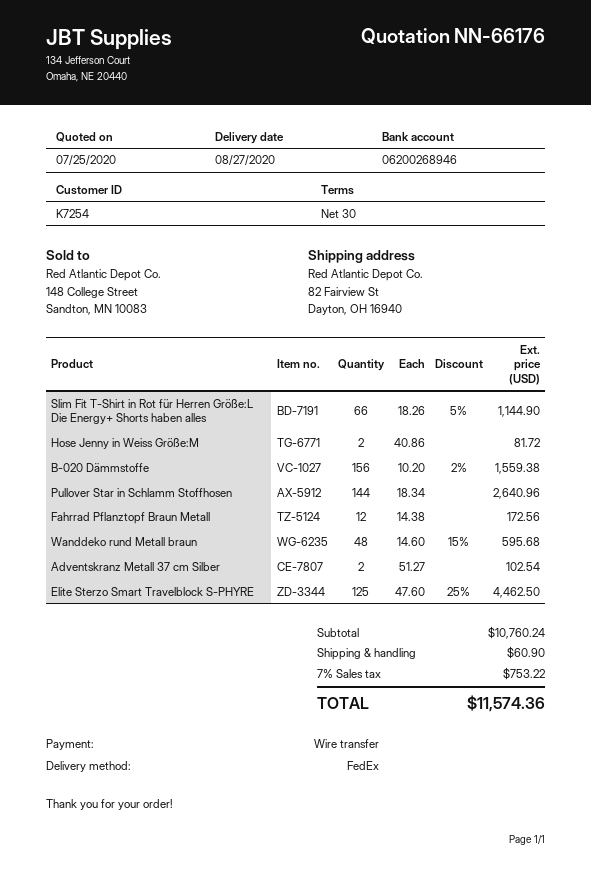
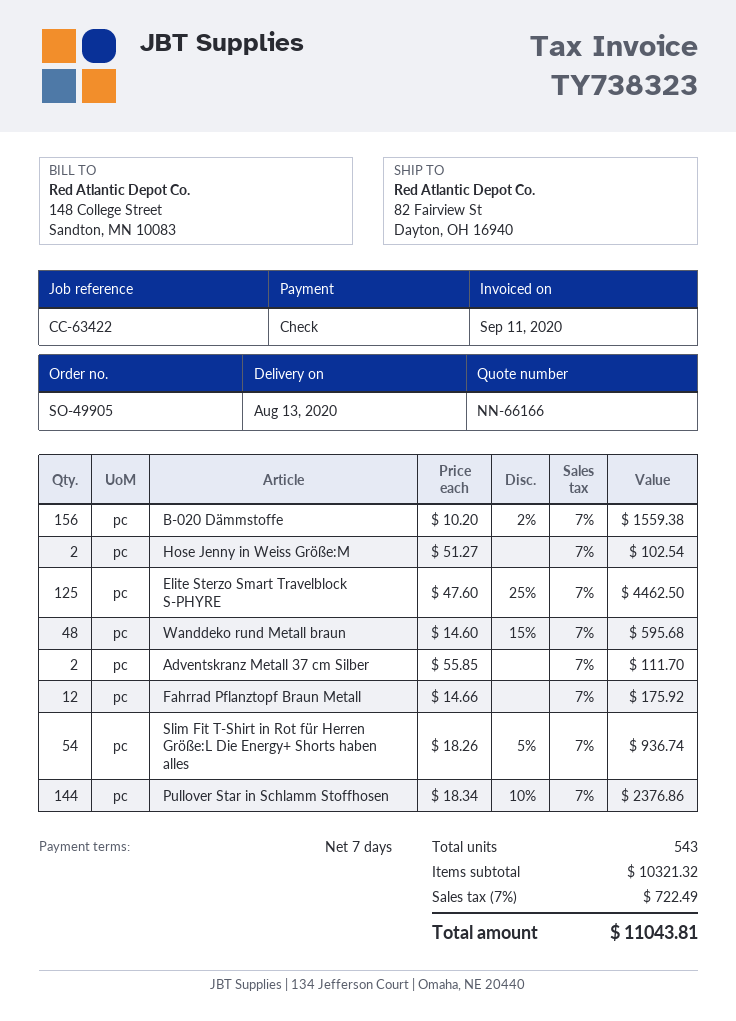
quote number: NN-66176 -> NN-66166
delivery date: 2020-08-27 -> 2020-08-13
payment terms: 30 days -> 7 days
payment method: bank transfer -> cheque
Slim Fit T-Shirt in Rot für Herren Größe:L Die Energy+ Shorts haben alles: 66 x 18.26 - 5% = 1144.90 -> 54 x 18.26 - 5% = 936.74
Hose Jenny in Weiss Größe:M: 2 x 40.86 = 81.72 -> 2 x 51.27 = 102.54
Pullover Star in Schlamm Stoffhosen: 144 x 18.34 = 2640.96 -> 144 x 18.34 - 10% = 2376.86
Fahrrad Pflanztopf Braun Metall: 12 x 14.38 = 172.56 -> 12 x 14.66 = 175.92
Adventskranz Metall 37 cm Silber: 2 x 51.27 = 102.54 -> 2 x 55.85 = 111.70
subtotal: 10760.24 -> 10321.32
shipping: 60.90 -> none
tax: 7% = 753.22 -> 7% = 722.49
total: 11574.36 -> 11043.81

